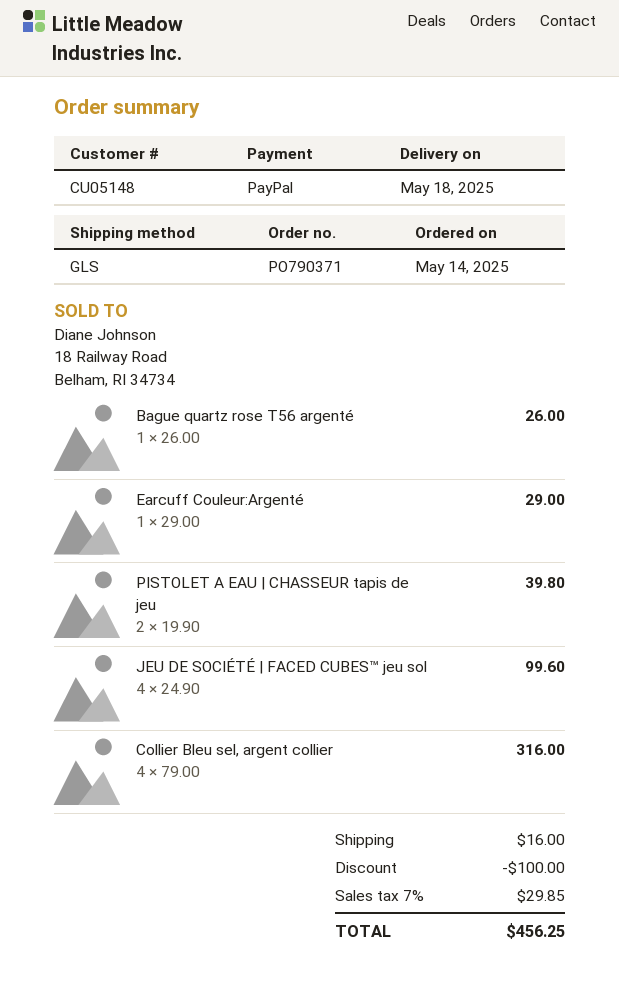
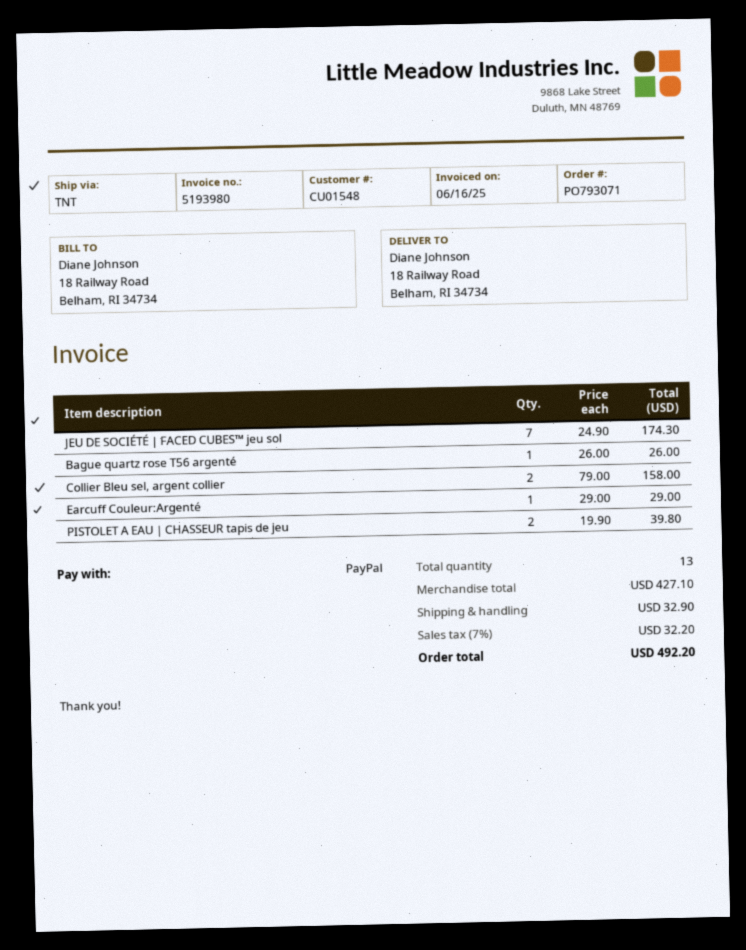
order number: PO790371 -> PO793071
customer number: CU05148 -> CU01548
shipping method: GLS -> TNT
JEU DE SOCIÉTÉ | FACED CUBES™ jeu sol: 4 x 24.90 = 99.60 -> 7 x 24.90 = 174.30
Collier Bleu sel, argent collier: 4 x 79.00 = 316.00 -> 2 x 79.00 = 158.00
discount: 100.00 -> none
shipping: 16.00 -> 32.90
tax: 7% = 29.85 -> 7% = 32.20
total: 456.25 -> 492.20

